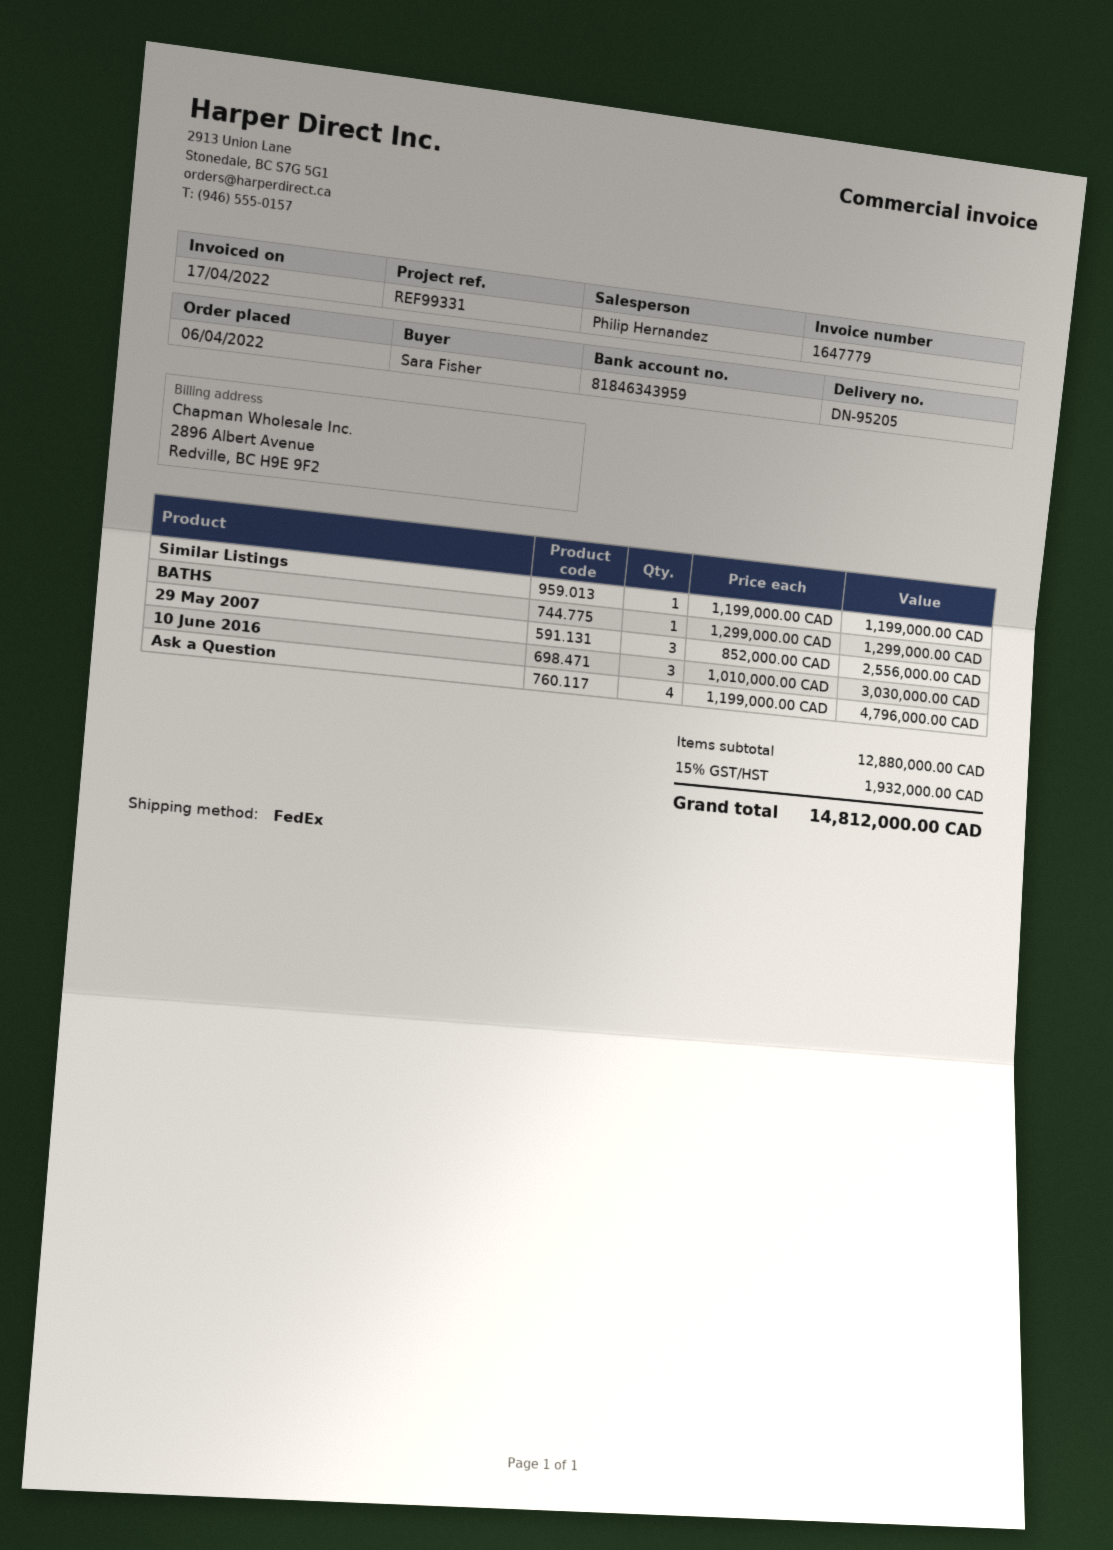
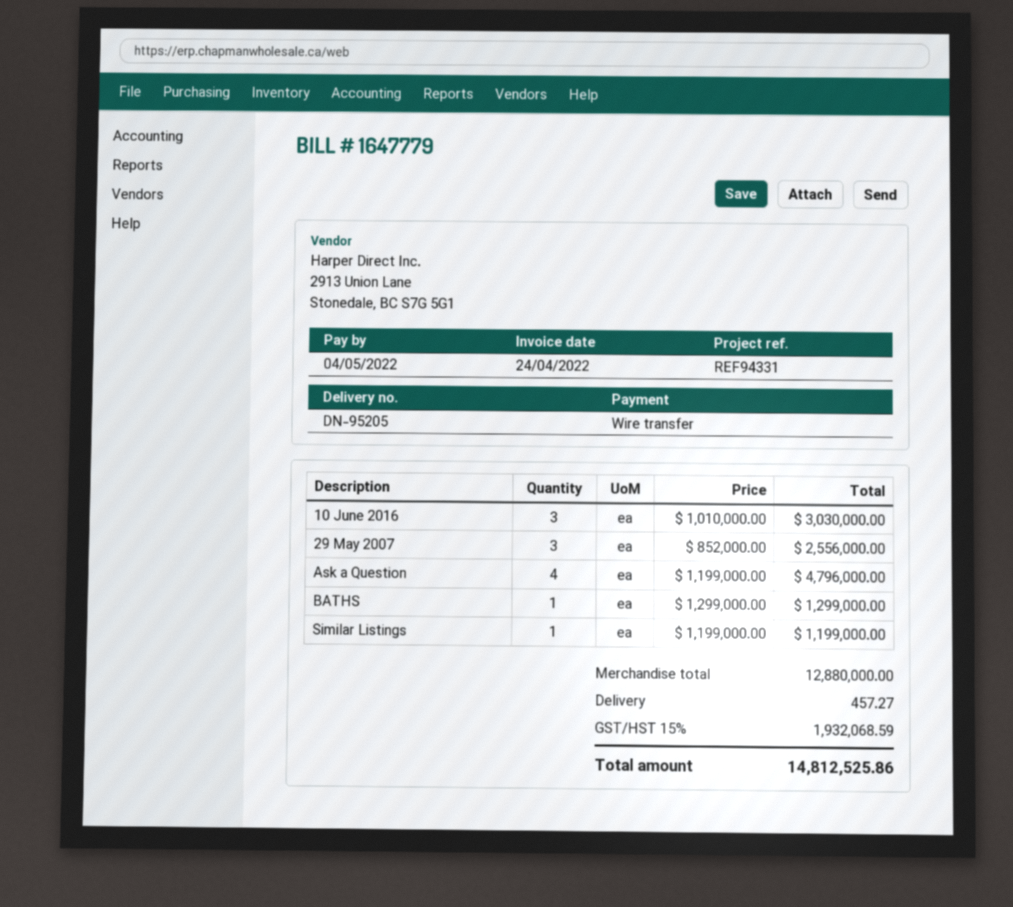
invoice date: 2022-04-17 -> 2022-04-24
reference: REF99331 -> REF94331
shipping: none -> 457.27
tax: 15% = 1932000.00 -> 15% = 1932068.59
total: 14812000.00 -> 14812525.86

